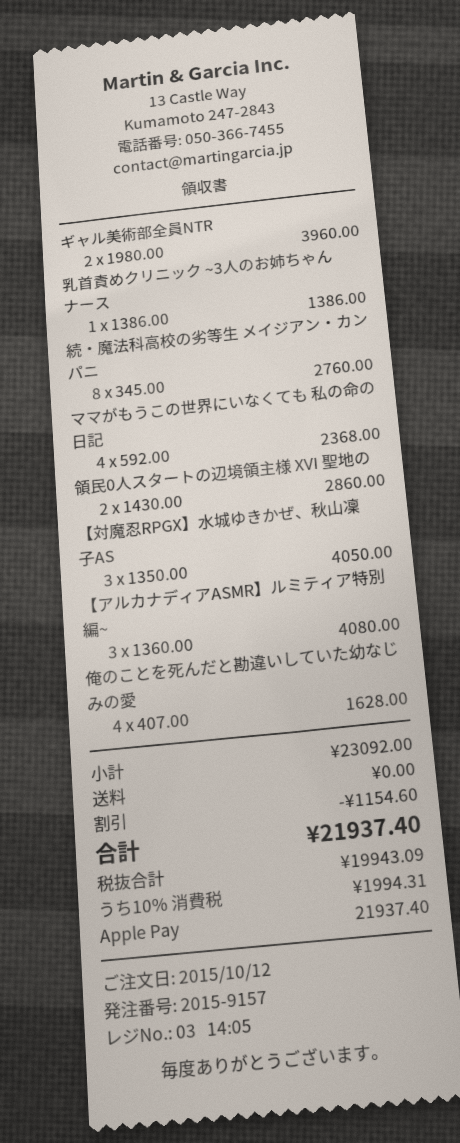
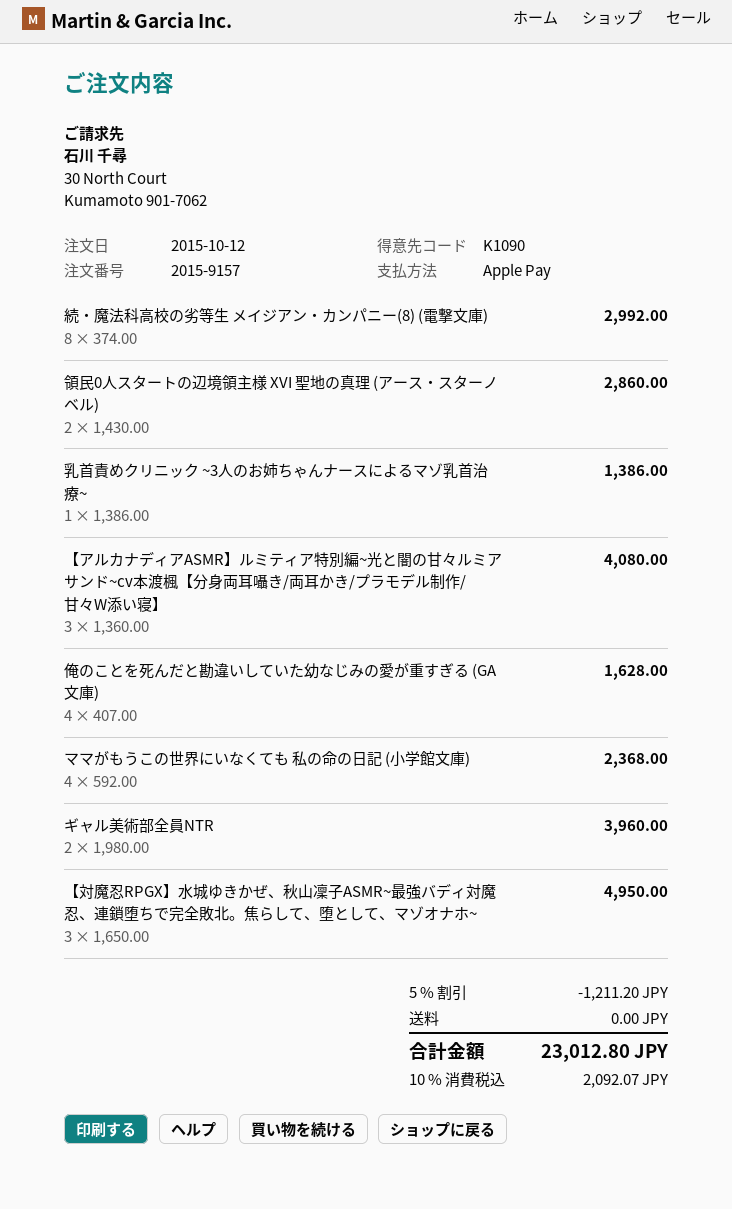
続・魔法科高校の劣等生 メイジアン・カンパニ: 8 x 345.00 = 2760.00 -> 8 x 374.00 = 2992.00
【対魔忍RPGX】水城ゆきかぜ、秋山凜子AS: 3 x 1350.00 = 4050.00 -> 3 x 1650.00 = 4950.00
discount: 1154.60 -> 1211.20
tax: 10% = 1994.31 -> 10% = 2092.07
total: 21937.40 -> 23012.80

